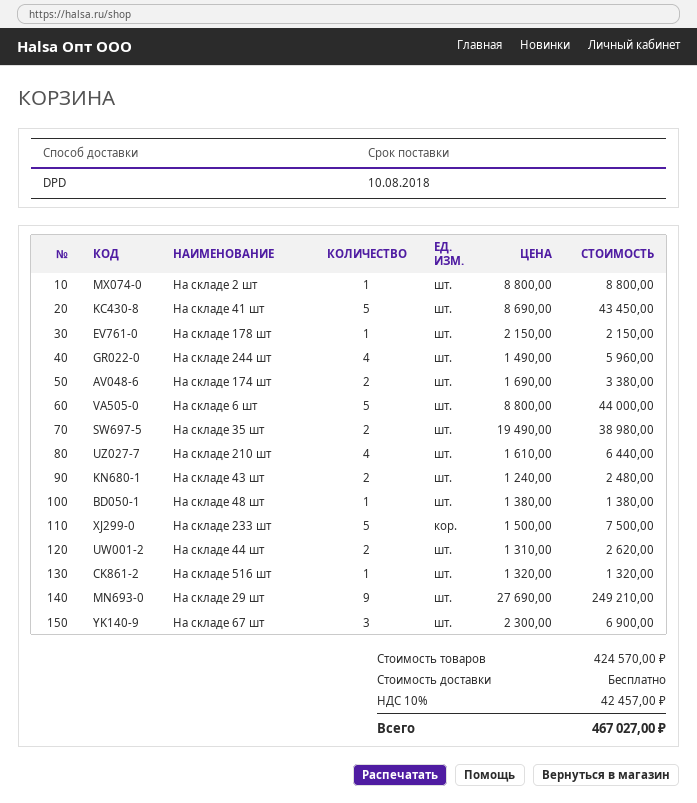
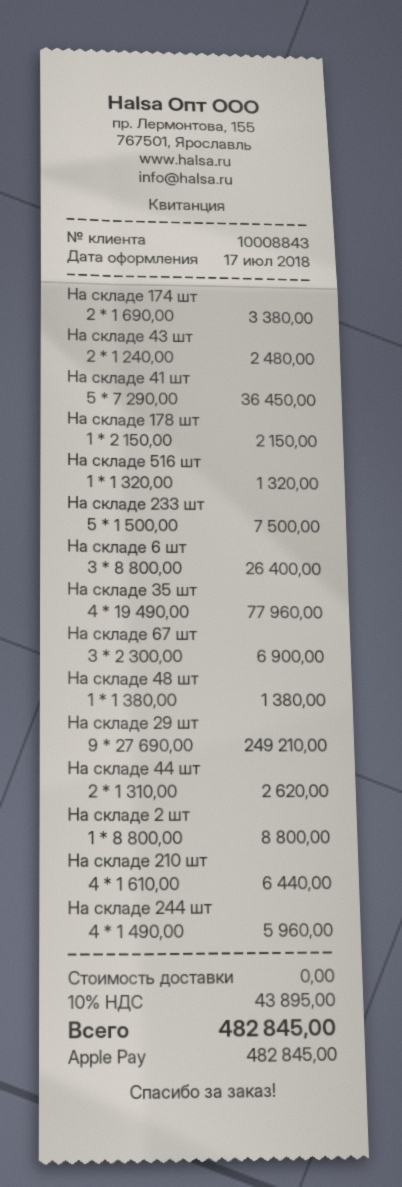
На складе 41 шт: 5 x 8690.00 = 43450.00 -> 5 x 7290.00 = 36450.00
На складе 6 шт: 5 x 8800.00 = 44000.00 -> 3 x 8800.00 = 26400.00
На складе 35 шт: 2 x 19490.00 = 38980.00 -> 4 x 19490.00 = 77960.00
tax: 10% = 42457.00 -> 10% = 43895.00
total: 467027.00 -> 482845.00

